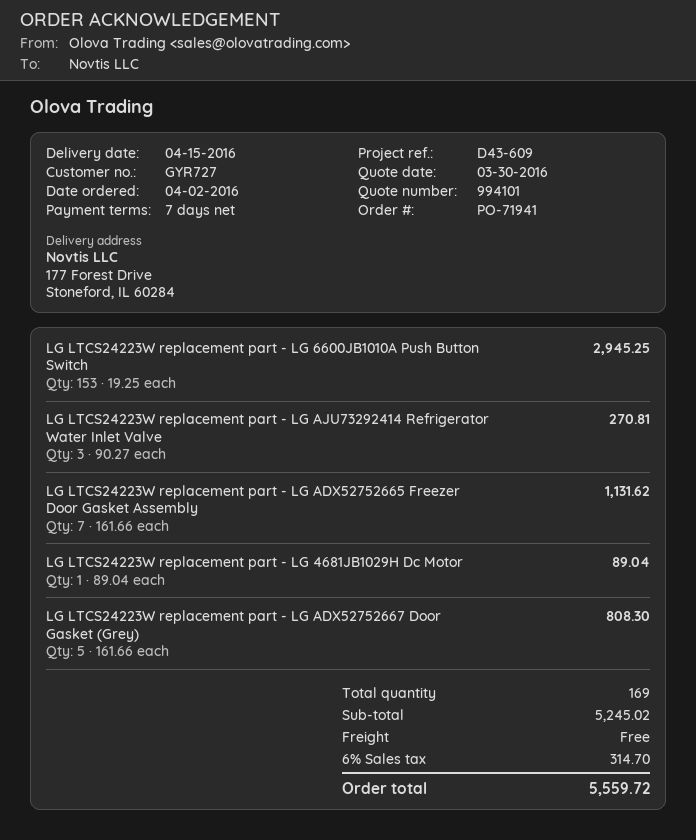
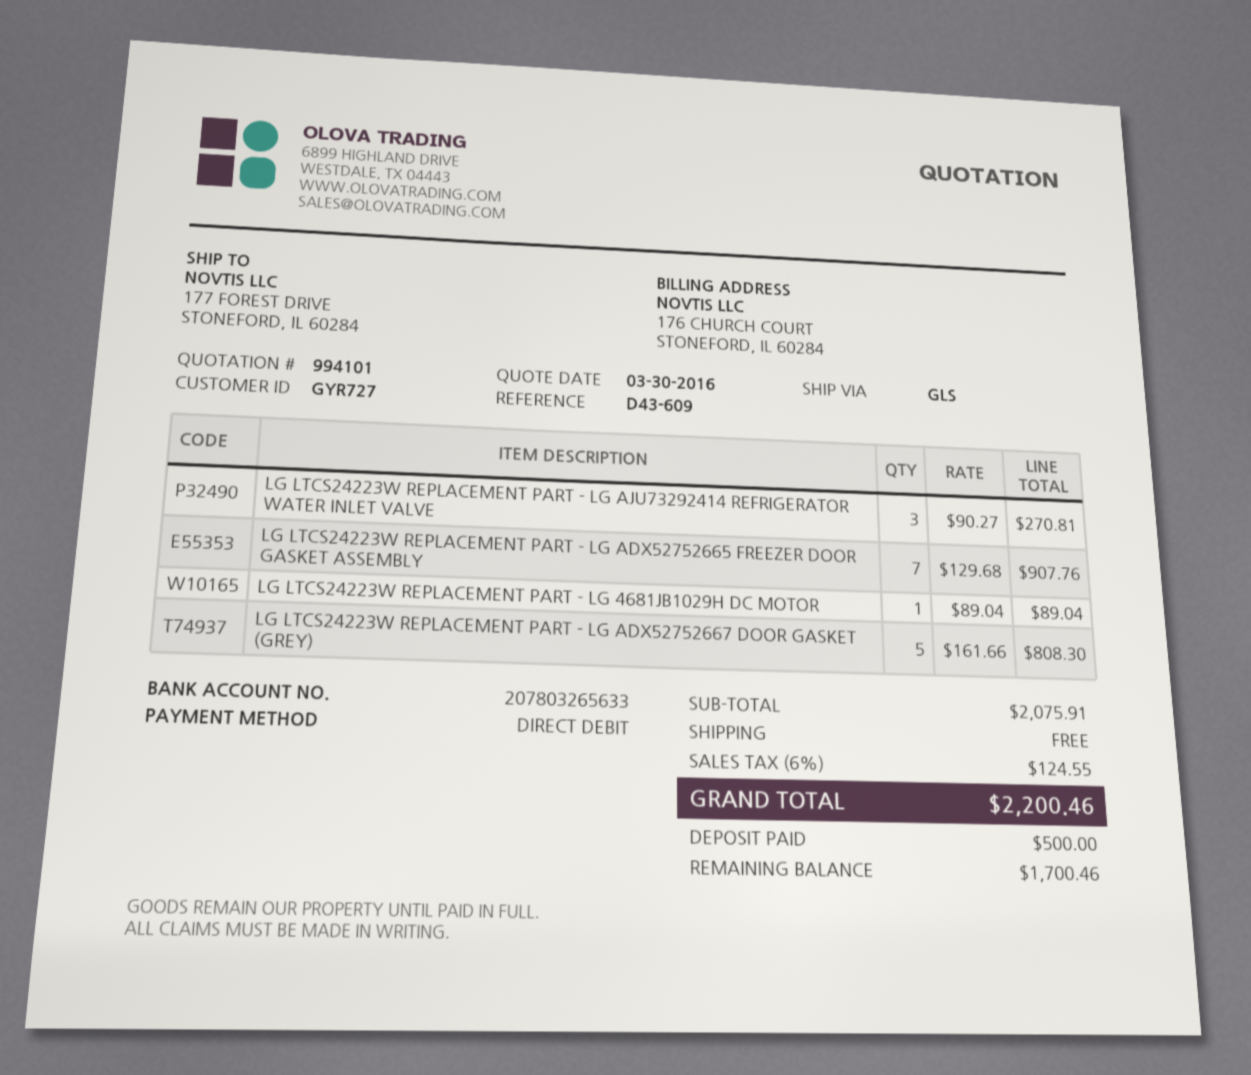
LG LTCS24223W replacement part - LG 6600JB1010A Push Button Switch: 153 x 19.25 = 2945.25 -> none
LG LTCS24223W replacement part - LG ADX52752665 Freezer Door Gasket Assembly: 7 x 161.66 = 1131.62 -> 7 x 129.68 = 907.76
subtotal: 5245.02 -> 2075.91
tax: 6% = 314.70 -> 6% = 124.55
total: 5559.72 -> 2200.46

